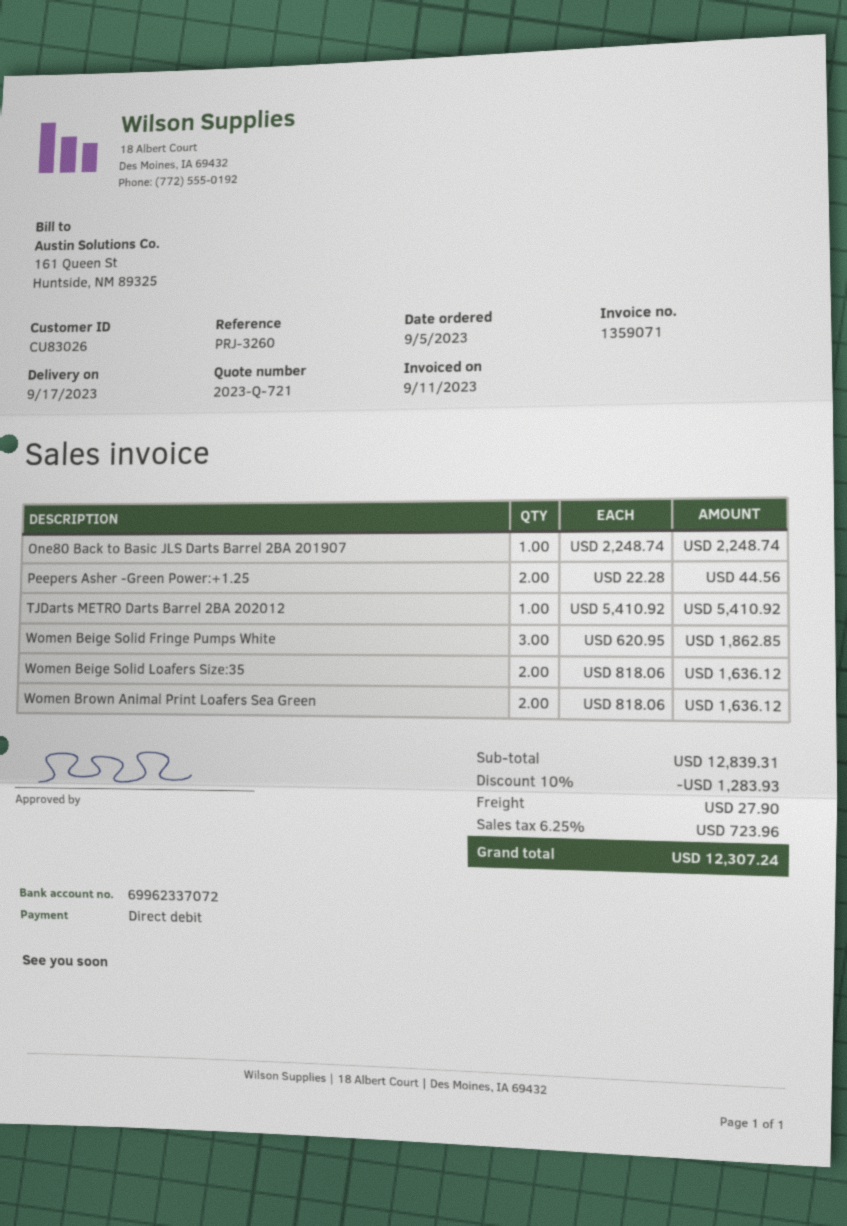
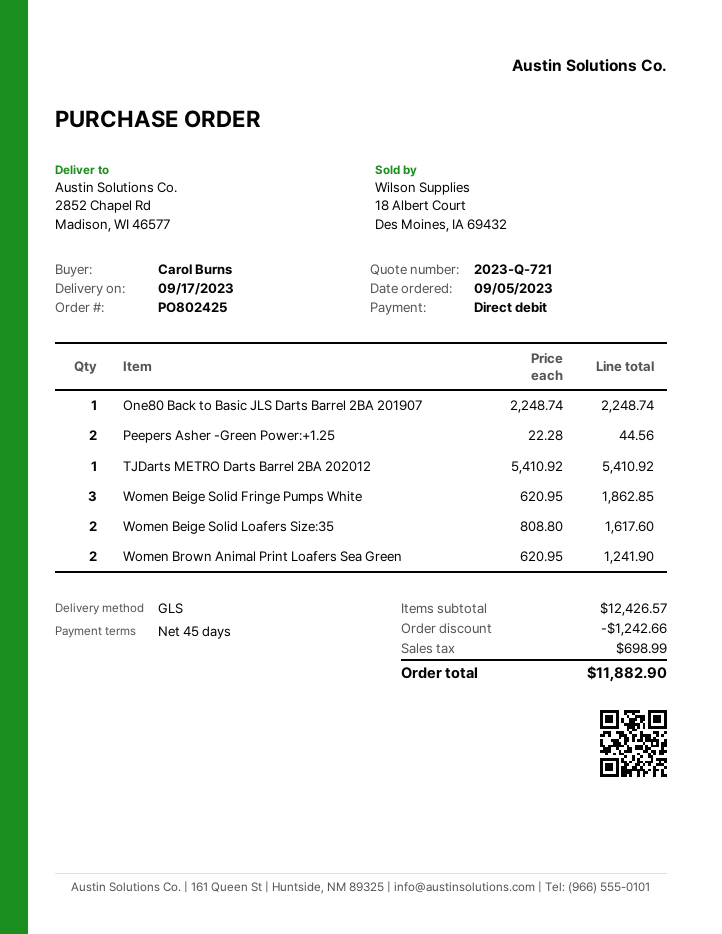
Women Beige Solid Loafers Size:35: 2 x 818.06 = 1636.12 -> 2 x 808.80 = 1617.60
Women Brown Animal Print Loafers Sea Green: 2 x 818.06 = 1636.12 -> 2 x 620.95 = 1241.90
subtotal: 12839.31 -> 12426.57
discount: 1283.93 -> 1242.66
shipping: 27.90 -> none
tax: 723.96 -> 698.99
total: 12307.24 -> 11882.90

